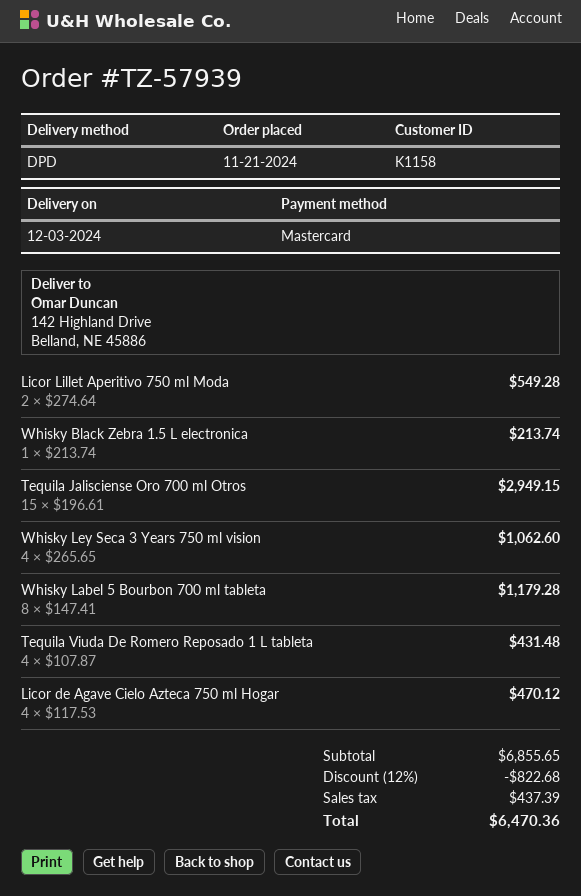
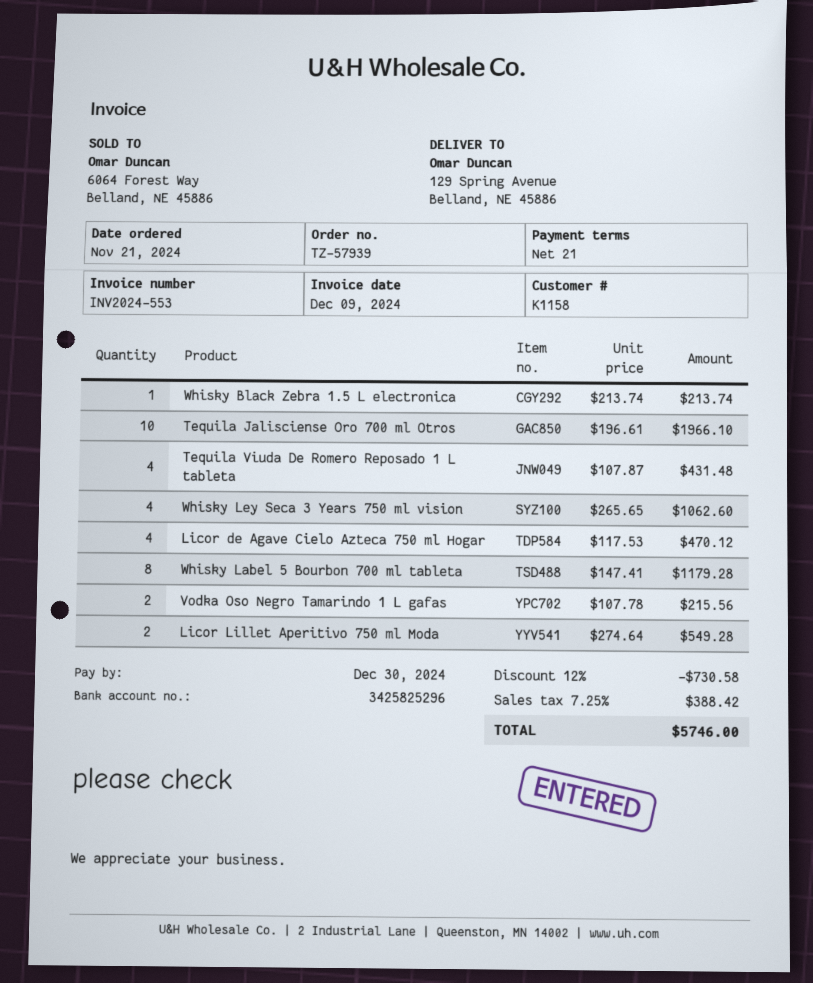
ship to: 142 Highland Drive, Belland, NE 45886 -> 129 Spring Avenue, Belland, NE 45886
Tequila Jalisciense Oro 700 ml Otros: 15 x 196.61 = 2949.15 -> 10 x 196.61 = 1966.10
Vodka Oso Negro Tamarindo 1 L gafas: none -> 2 x 107.78 = 215.56
discount: 12% = 822.68 -> 12% = 730.58
tax: 437.39 -> 388.42
total: 6470.36 -> 5746.00

